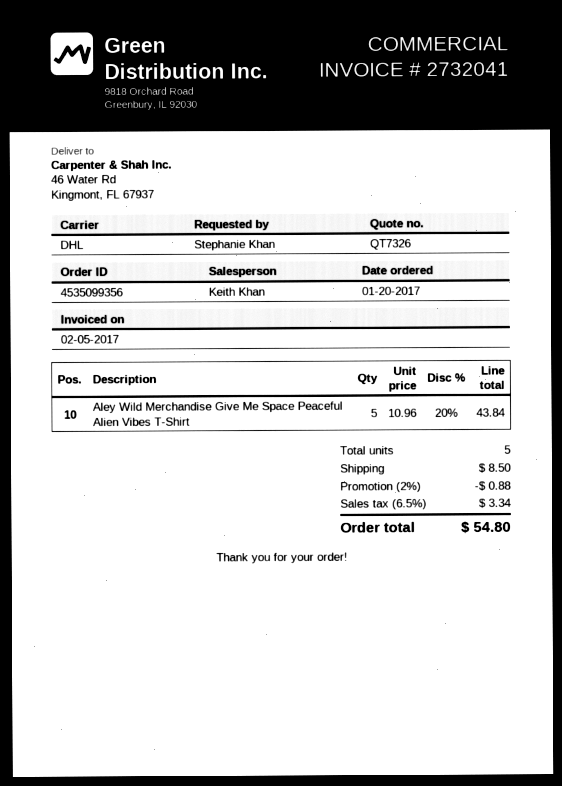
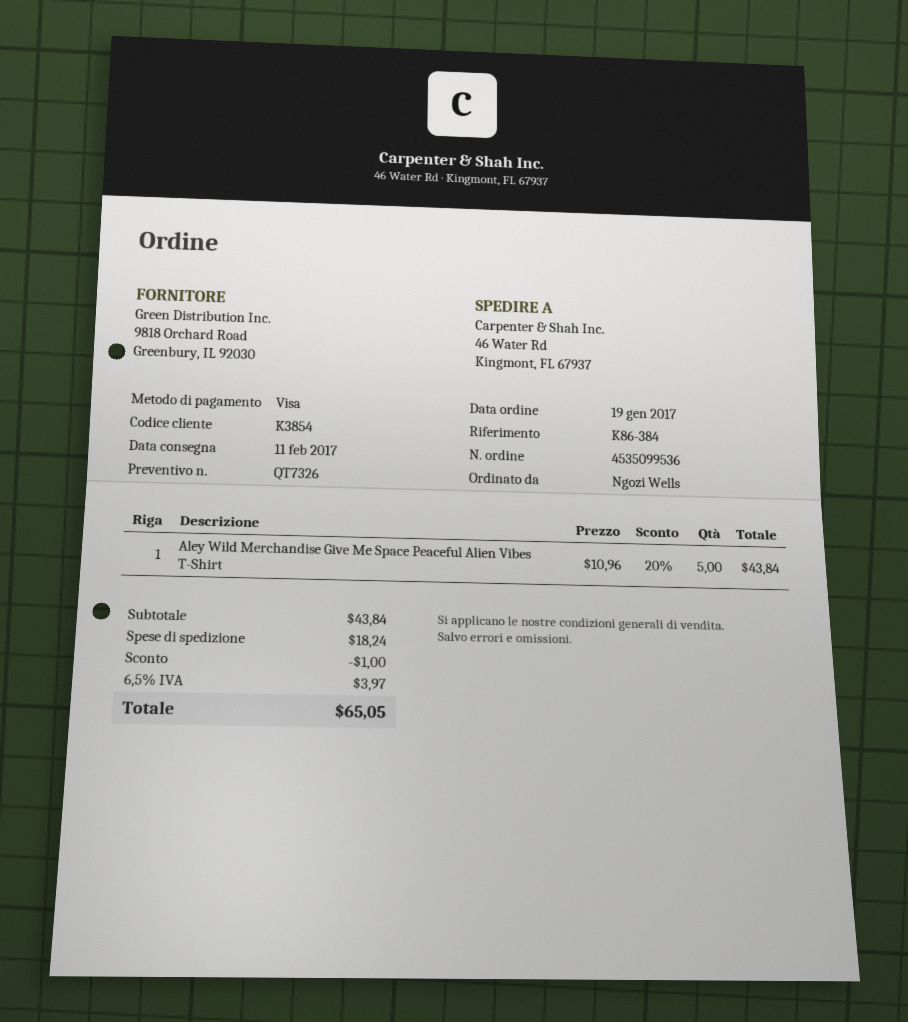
order number: 4535099356 -> 4535099536
order date: 2017-01-20 -> 2017-01-19
ordered by: Stephanie Khan -> Ngozi Wells
discount: 0.88 -> 1.00
shipping: 8.50 -> 18.24
tax: 6.5% = 3.34 -> 6.5% = 3.97
total: 54.80 -> 65.05

